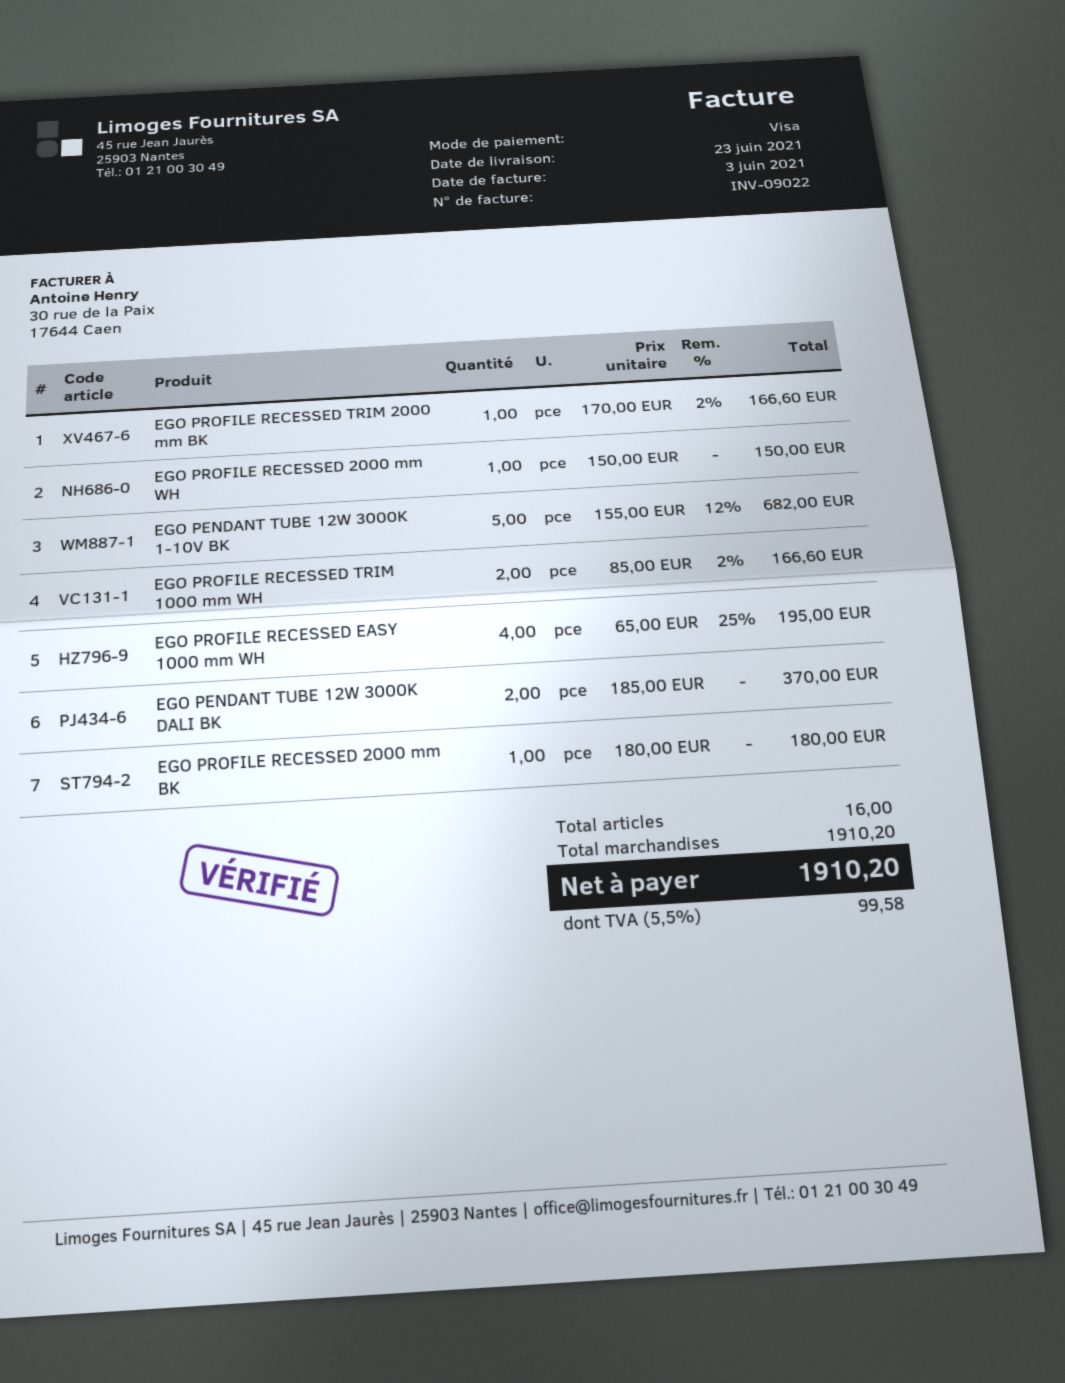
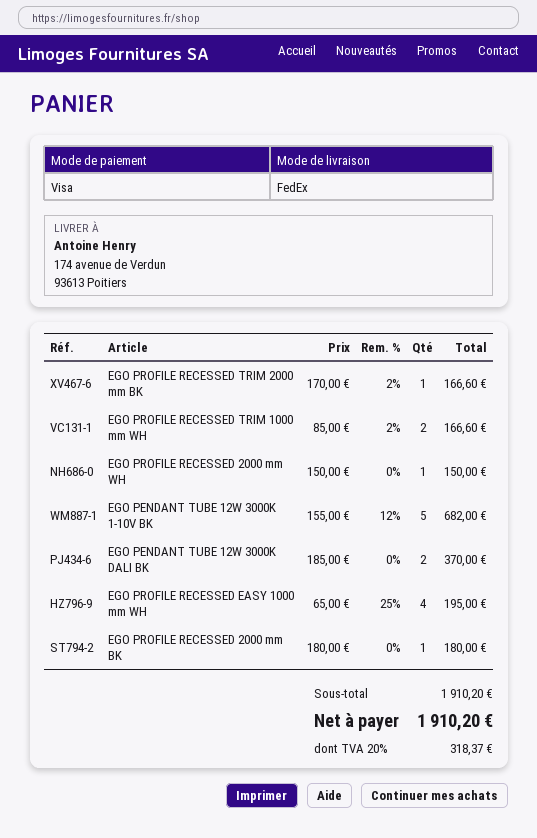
tax: 5.5% = 99.58 -> 20% = 318.37

